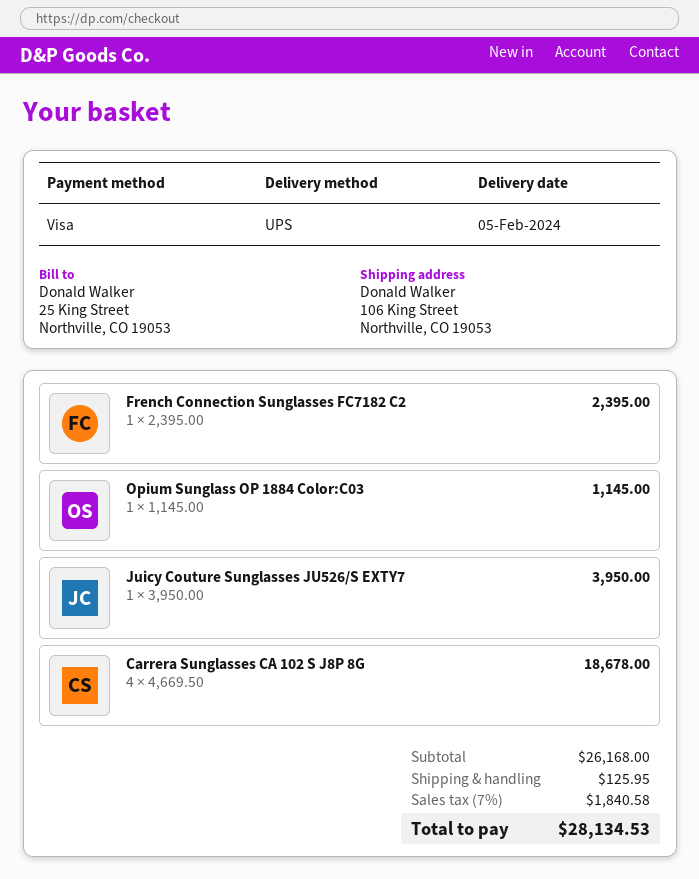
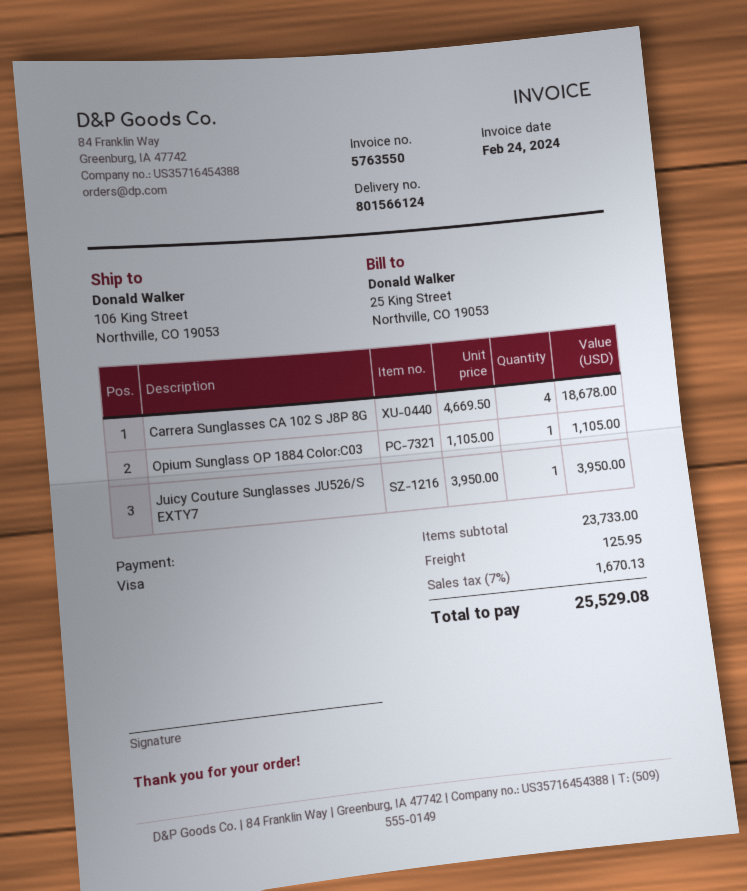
French Connection Sunglasses FC7182 C2: 1 x 2395.00 = 2395.00 -> none
Opium Sunglass OP 1884 Color:C03: 1 x 1145.00 = 1145.00 -> 1 x 1105.00 = 1105.00
subtotal: 26168.00 -> 23733.00
tax: 7% = 1840.58 -> 7% = 1670.13
total: 28134.53 -> 25529.08

